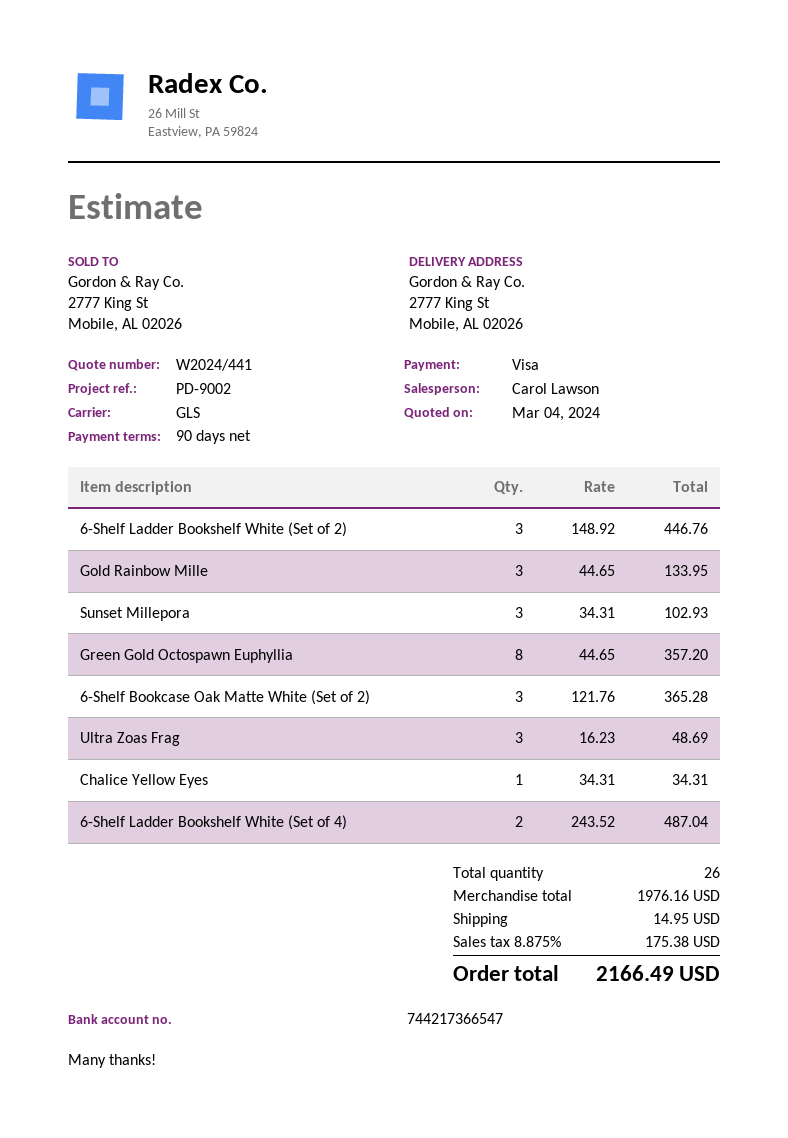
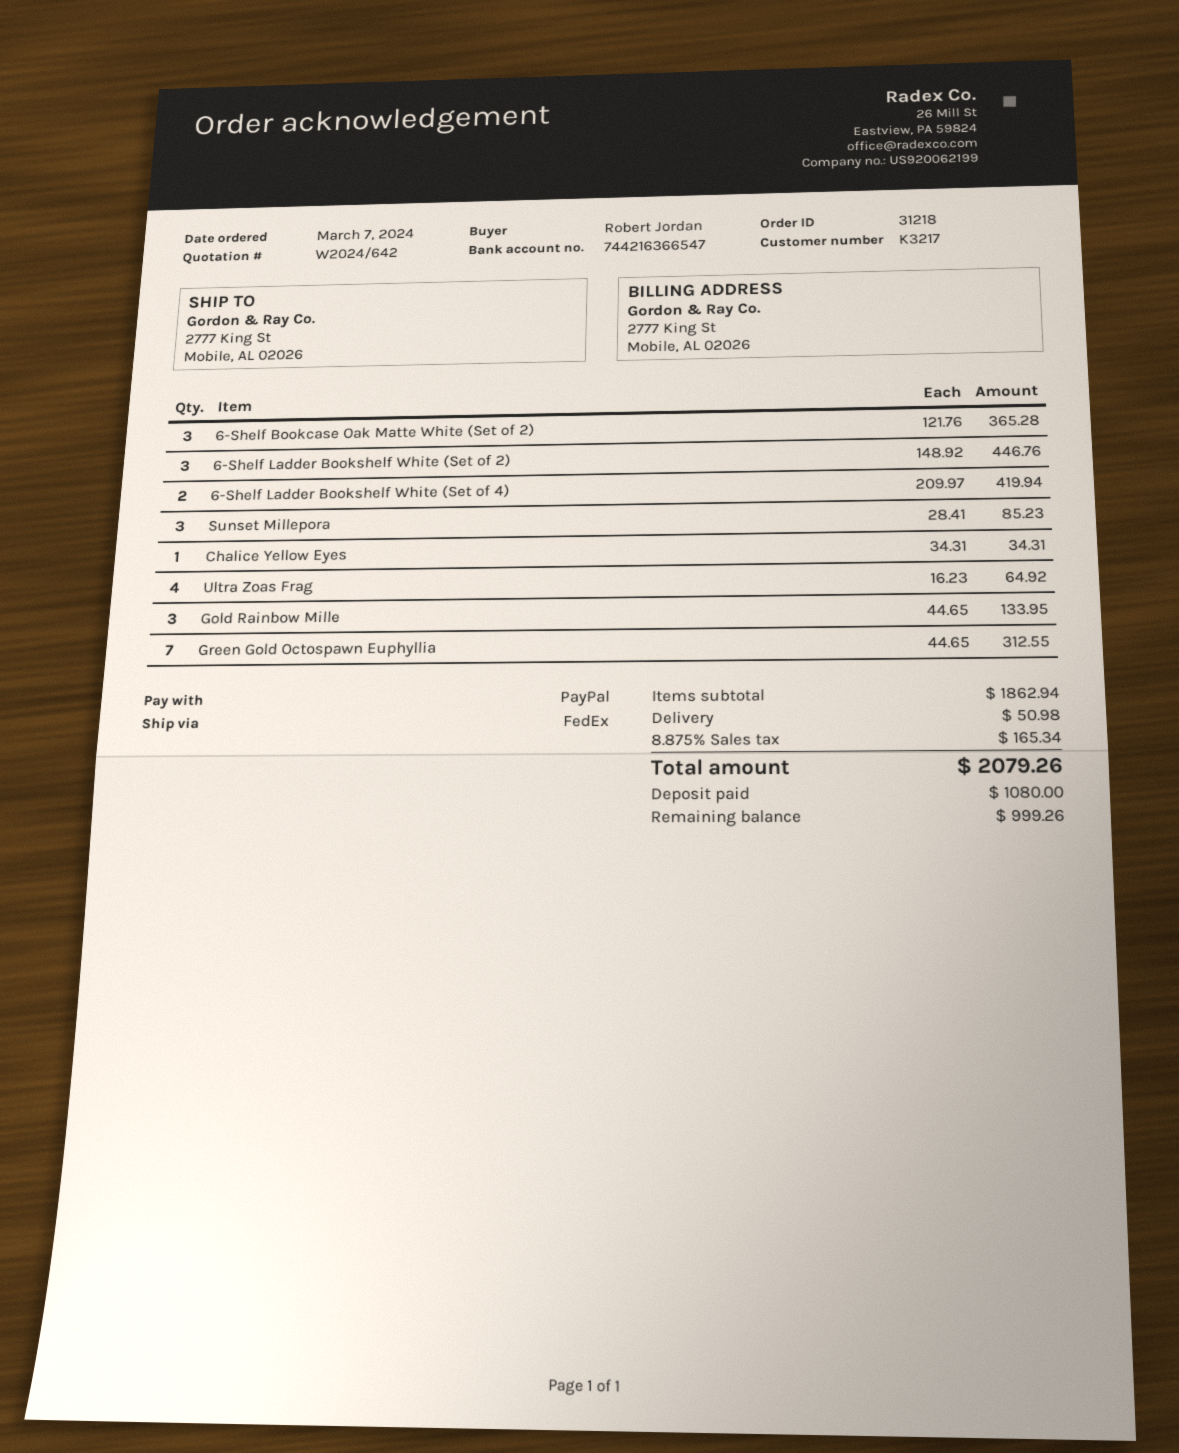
quote number: W2024/441 -> W2024/642
payment method: Visa -> PayPal
bank account: 744217366547 -> 744216366547
shipping method: GLS -> FedEx
Sunset Millepora: 3 x 34.31 = 102.93 -> 3 x 28.41 = 85.23
Green Gold Octospawn Euphyllia: 8 x 44.65 = 357.20 -> 7 x 44.65 = 312.55
Ultra Zoas Frag: 3 x 16.23 = 48.69 -> 4 x 16.23 = 64.92
6-Shelf Ladder Bookshelf White (Set of 4): 2 x 243.52 = 487.04 -> 2 x 209.97 = 419.94
subtotal: 1976.16 -> 1862.94
shipping: 14.95 -> 50.98
tax: 8.875% = 175.38 -> 8.875% = 165.34
total: 2166.49 -> 2079.26

